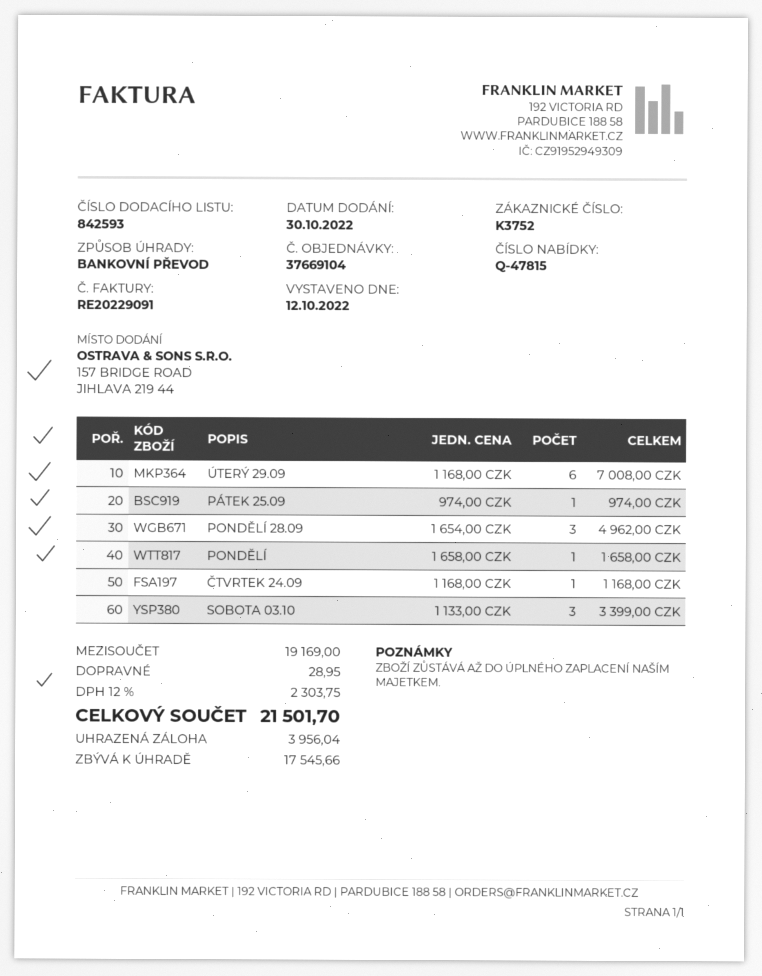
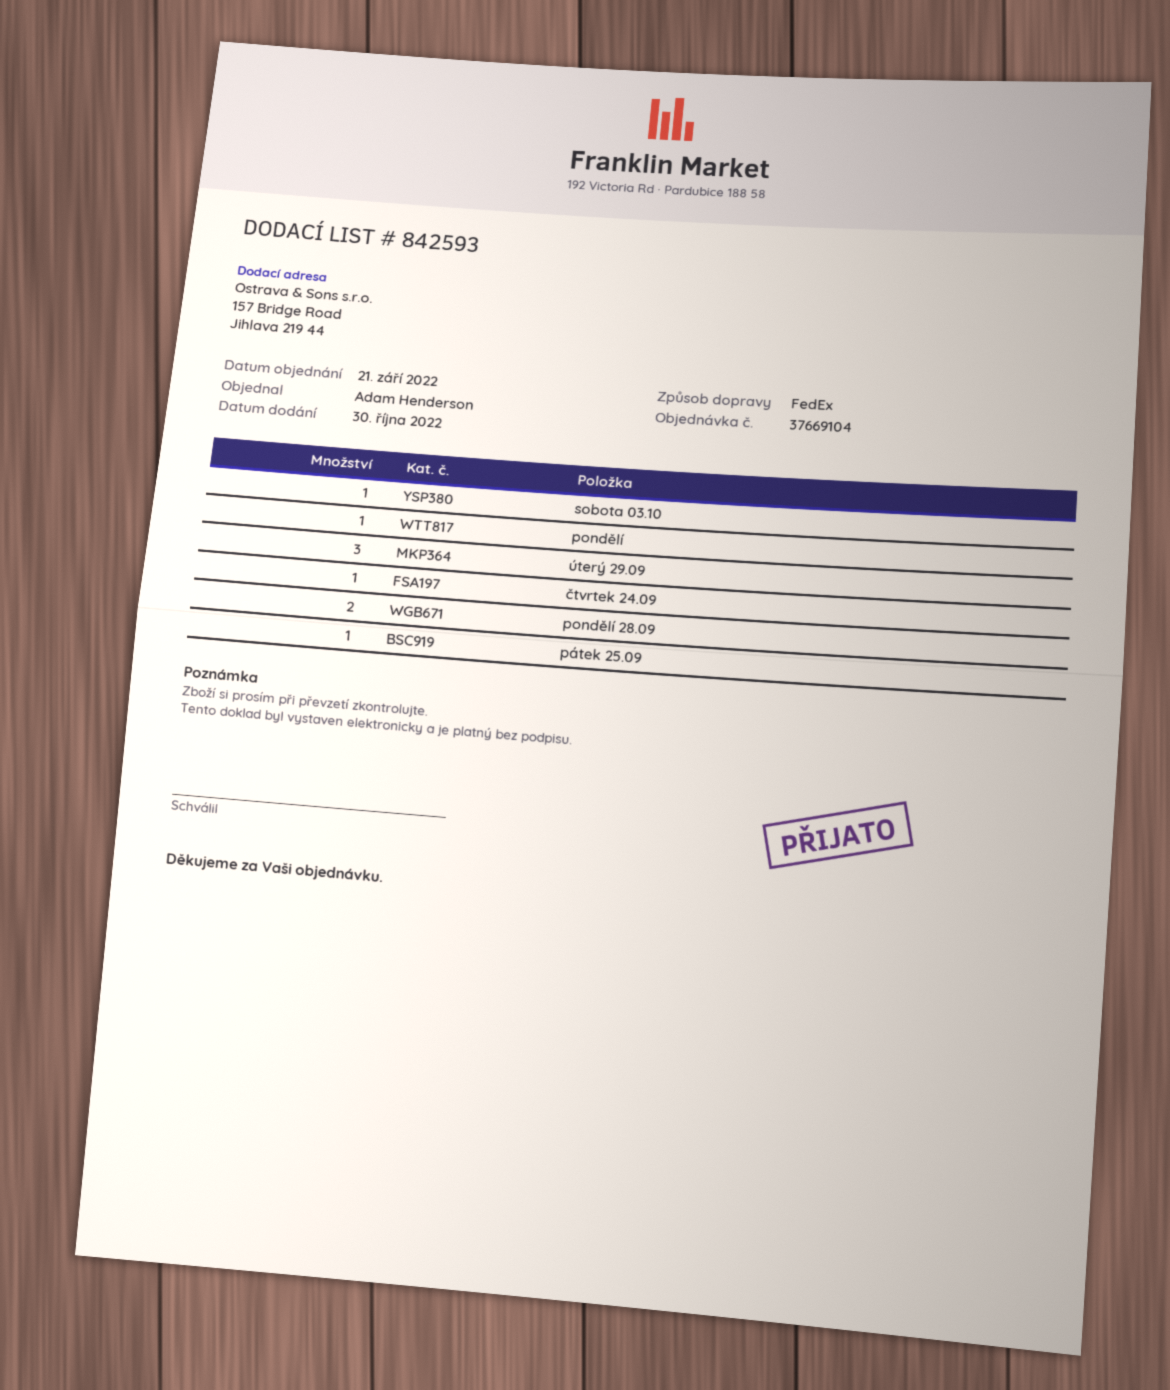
ÚTERÝ 29.09: 6 -> 3
PONDĚLÍ 28.09: 3 -> 2
SOBOTA 03.10: 3 -> 1

